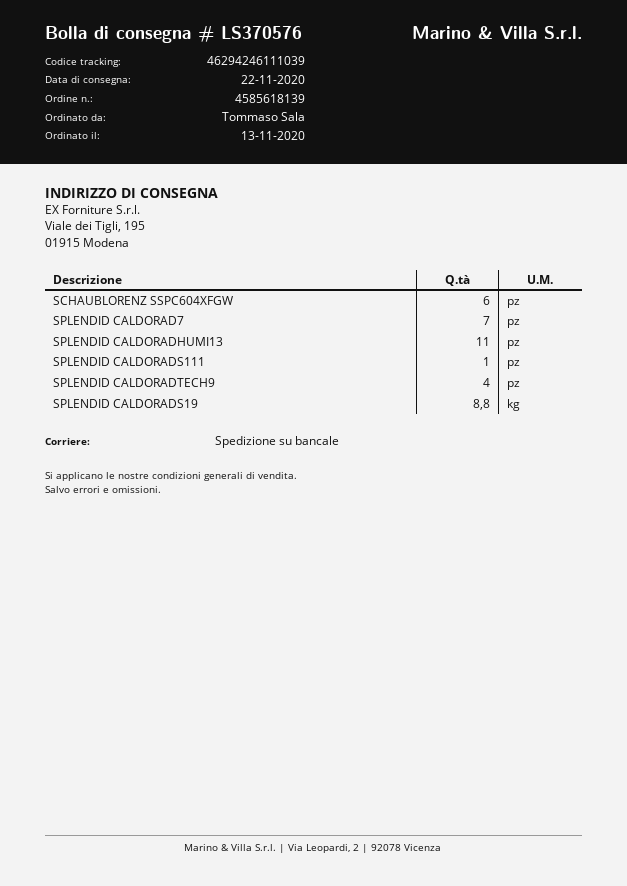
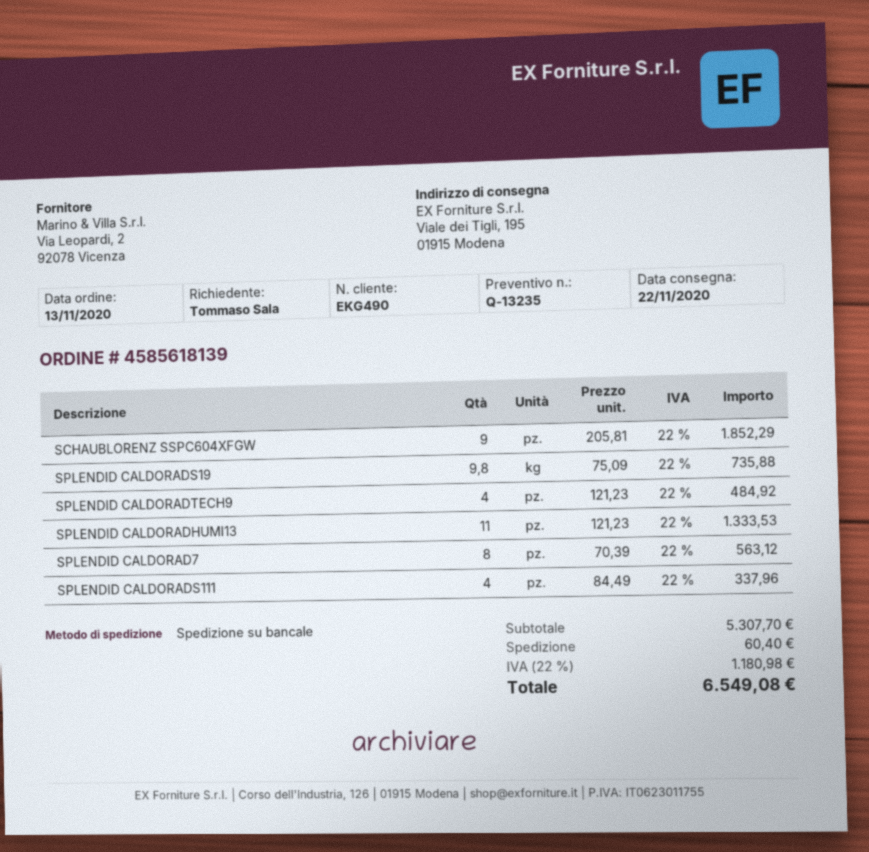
SCHAUBLORENZ SSPC604XFGW: 6 -> 9
SPLENDID CALDORAD7: 7 -> 8
SPLENDID CALDORADS111: 1 -> 4
SPLENDID CALDORADS19: 8.8 -> 9.8

